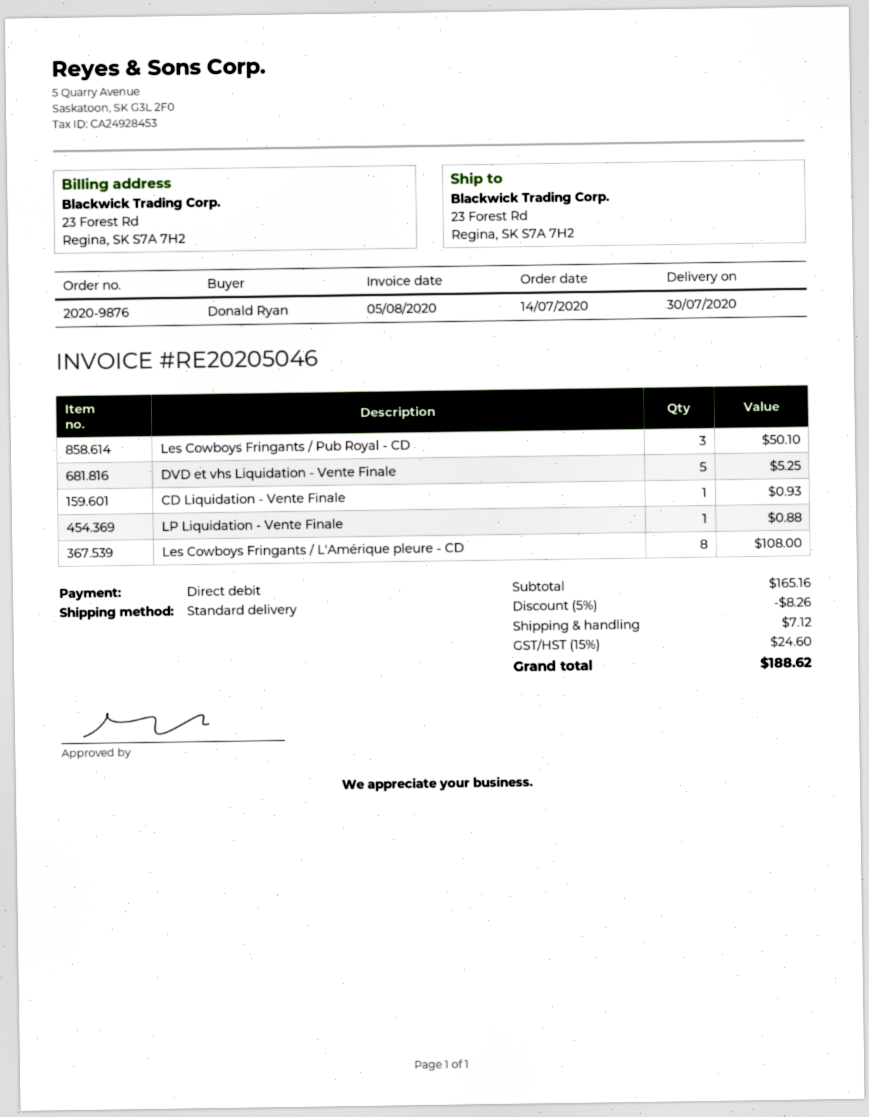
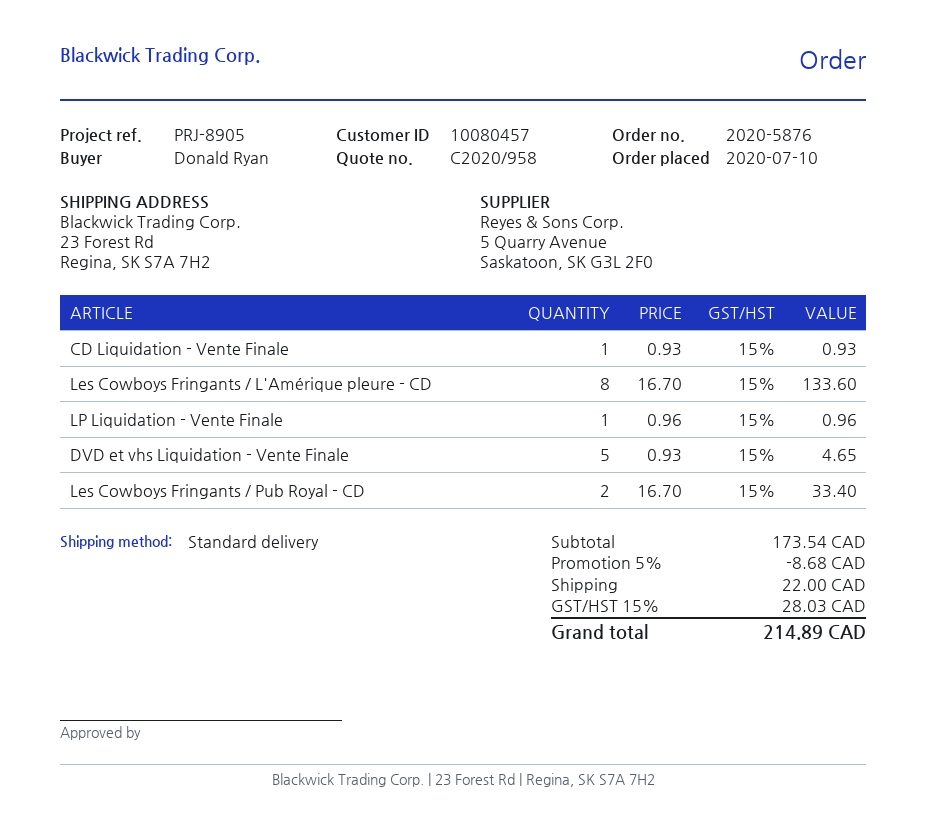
order number: 2020-9876 -> 2020-5876
order date: 2020-07-14 -> 2020-07-10
Les Cowboys Fringants / Pub Royal - CD: 3 for 50.10 -> 2 for 33.40
DVD et vhs Liquidation - Vente Finale: 5 for 5.25 -> 5 for 4.65
LP Liquidation - Vente Finale: 1 for 0.88 -> 1 for 0.96
Les Cowboys Fringants / L'Amérique pleure - CD: 8 for 108.00 -> 8 for 133.60
subtotal: 165.16 -> 173.54
discount: 5% = 8.26 -> 5% = 8.68
shipping: 7.12 -> 22.00
tax: 15% = 24.60 -> 15% = 28.03
total: 188.62 -> 214.89

